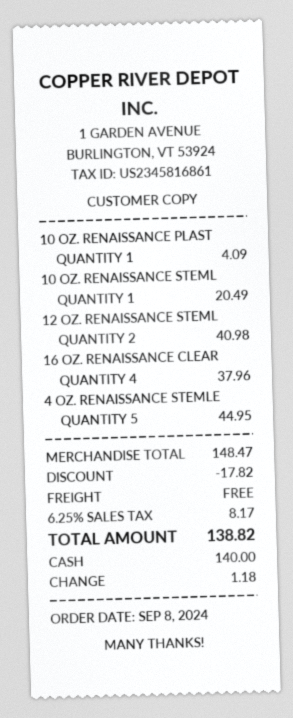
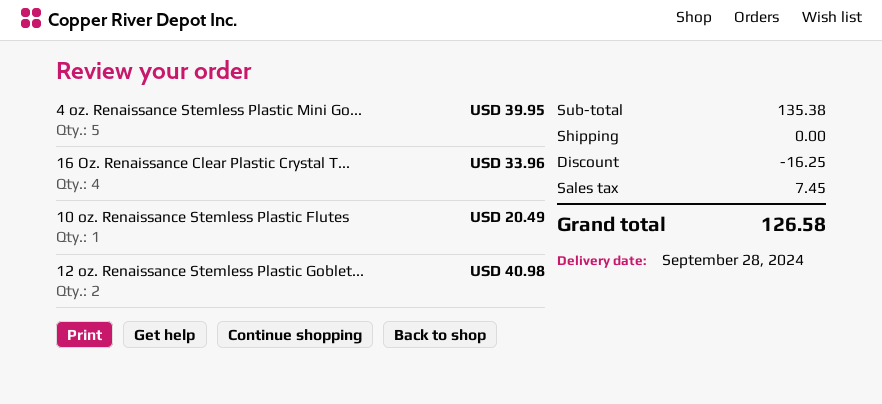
10 OZ. RENAISSANCE PLAST: 1 for 4.09 -> none
16 OZ. RENAISSANCE CLEAR: 4 for 37.96 -> 4 for 33.96
4 OZ. RENAISSANCE STEMLE: 5 for 44.95 -> 5 for 39.95
subtotal: 148.47 -> 135.38
discount: 17.82 -> 16.25
tax: 8.17 -> 7.45
total: 138.82 -> 126.58

